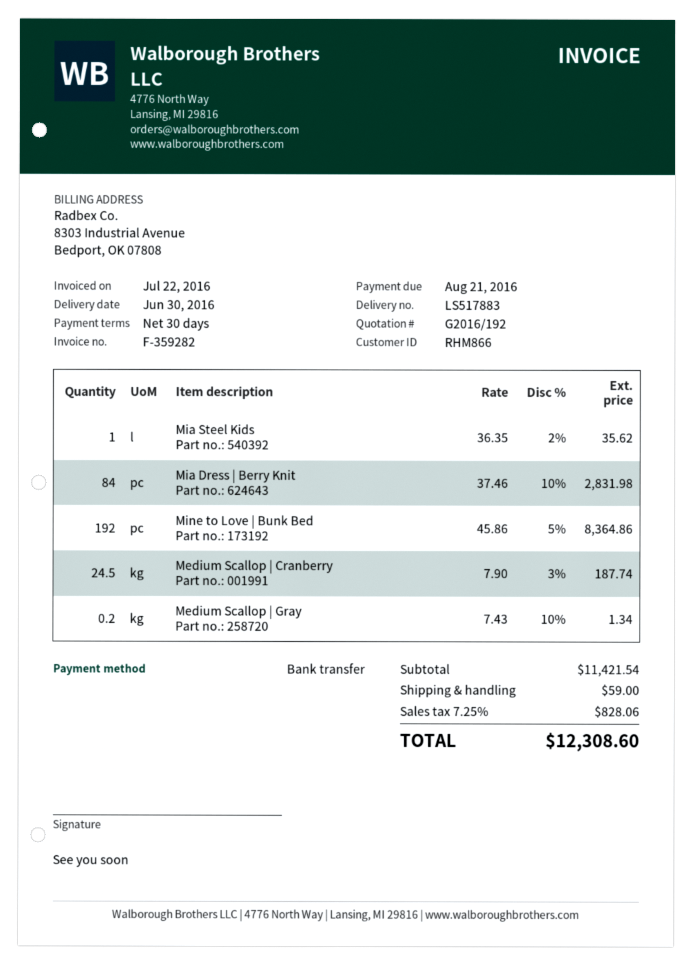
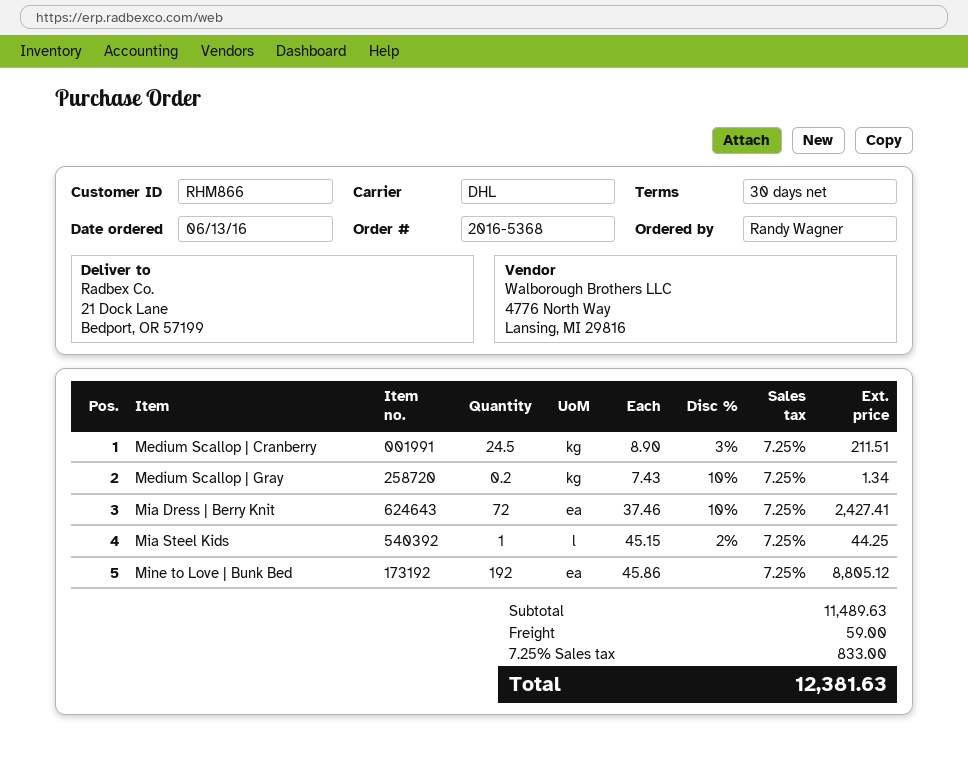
Mia Steel Kids: 1 x 36.35 - 2% = 35.62 -> 1 x 45.15 - 2% = 44.25
Mia Dress | Berry Knit: 84 x 37.46 - 10% = 2831.98 -> 72 x 37.46 - 10% = 2427.41
Mine to Love | Bunk Bed: 192 x 45.86 - 5% = 8364.86 -> 192 x 45.86 = 8805.12
Medium Scallop | Cranberry: 24.5 x 7.90 - 3% = 187.74 -> 24.5 x 8.90 - 3% = 211.51
subtotal: 11421.54 -> 11489.63
tax: 7.25% = 828.06 -> 7.25% = 833.00
total: 12308.60 -> 12381.63

